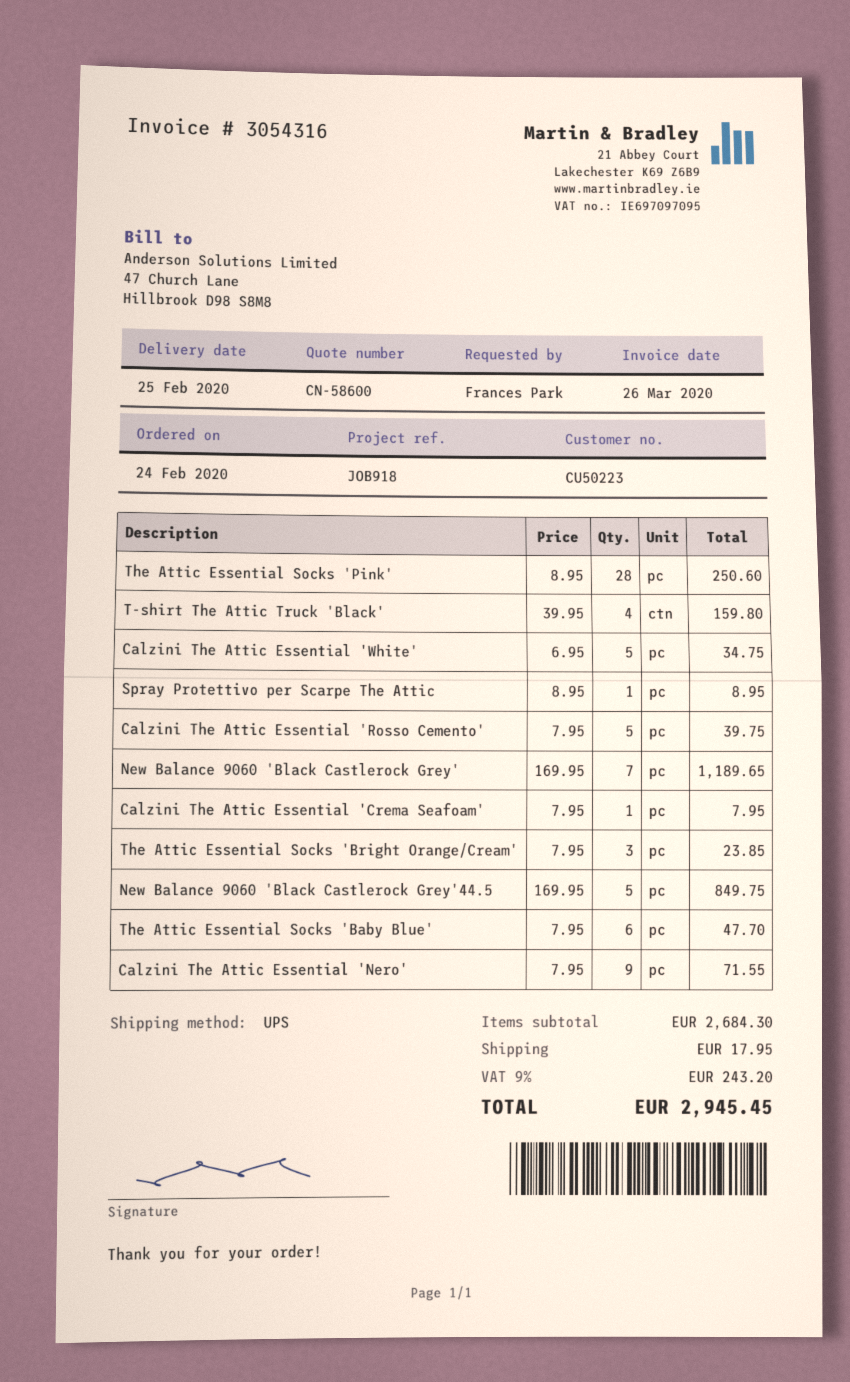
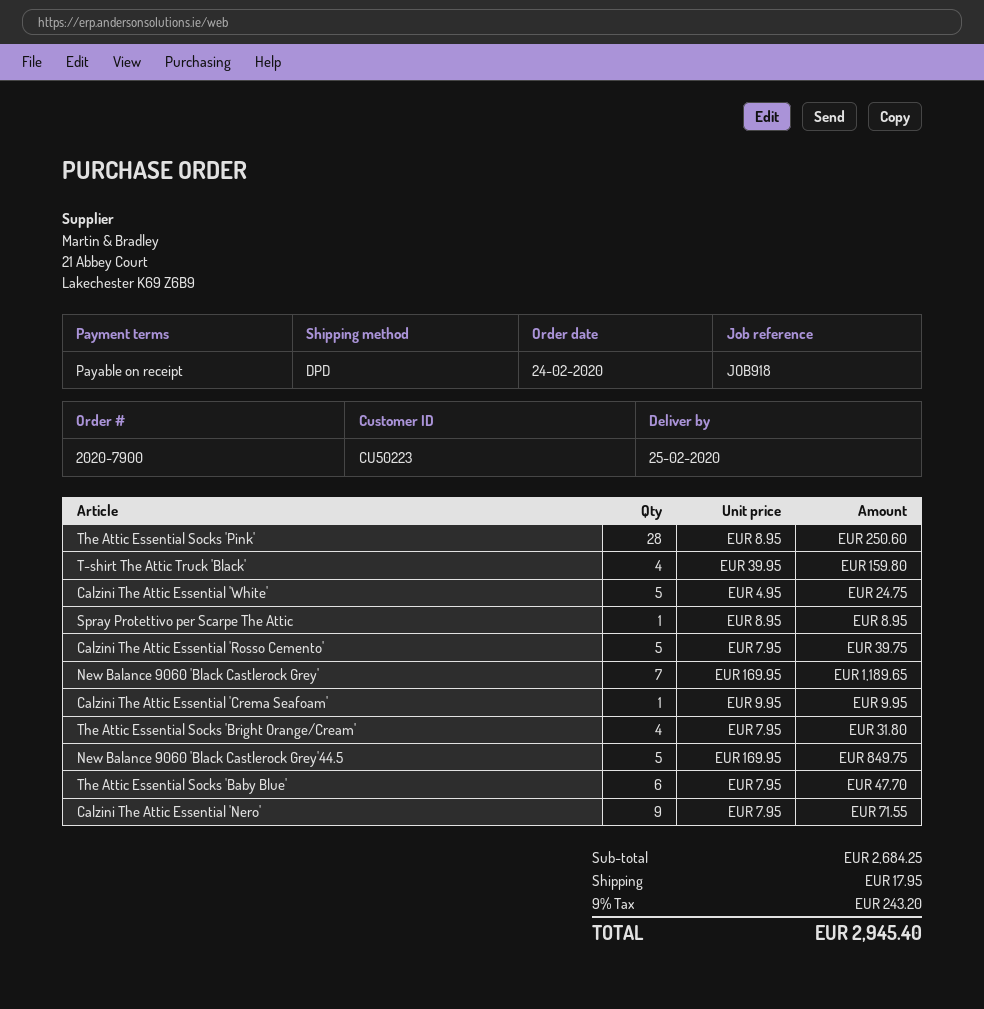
shipping method: UPS -> DPD
Calzini The Attic Essential 'White': 5 x 6.95 = 34.75 -> 5 x 4.95 = 24.75
Calzini The Attic Essential 'Crema Seafoam': 1 x 7.95 = 7.95 -> 1 x 9.95 = 9.95
The Attic Essential Socks 'Bright Orange/Cream': 3 x 7.95 = 23.85 -> 4 x 7.95 = 31.80
subtotal: 2684.30 -> 2684.25
total: 2945.45 -> 2945.40

